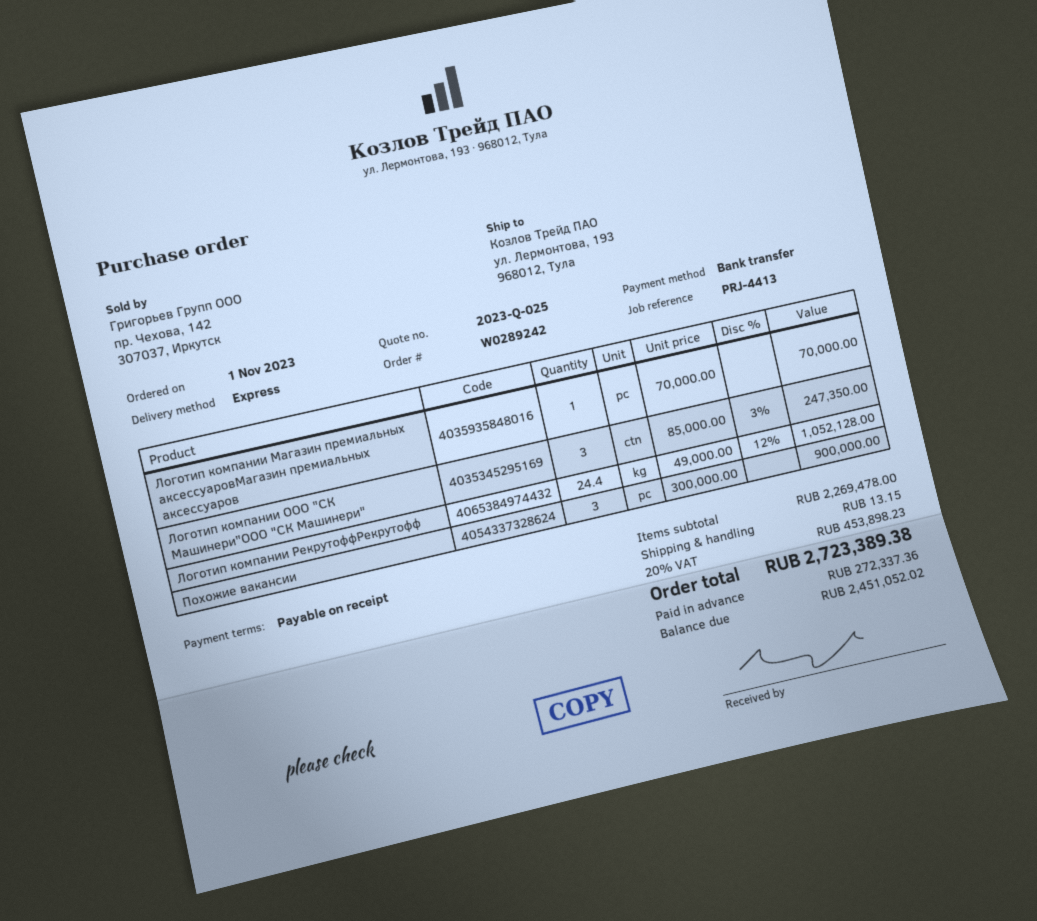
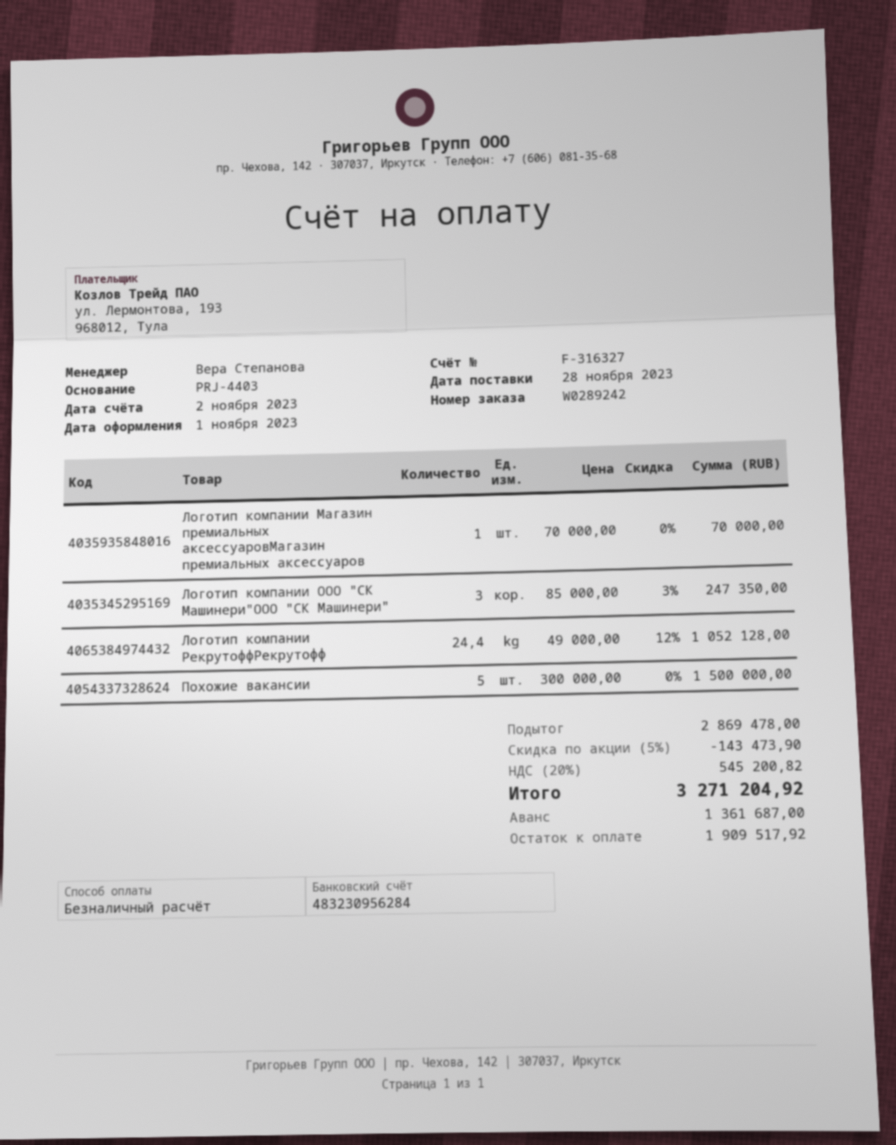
reference: PRJ-4413 -> PRJ-4403
Похожие вакансии: 3 x 300000.00 = 900000.00 -> 5 x 300000.00 = 1500000.00
subtotal: 2269478.00 -> 2869478.00
discount: none -> 5% = 143473.90
shipping: 13.15 -> none
tax: 20% = 453898.23 -> 20% = 545200.82
total: 2723389.38 -> 3271204.92
deposit: 272337.36 -> 1361687.00
balance: 2451052.02 -> 1909517.92

